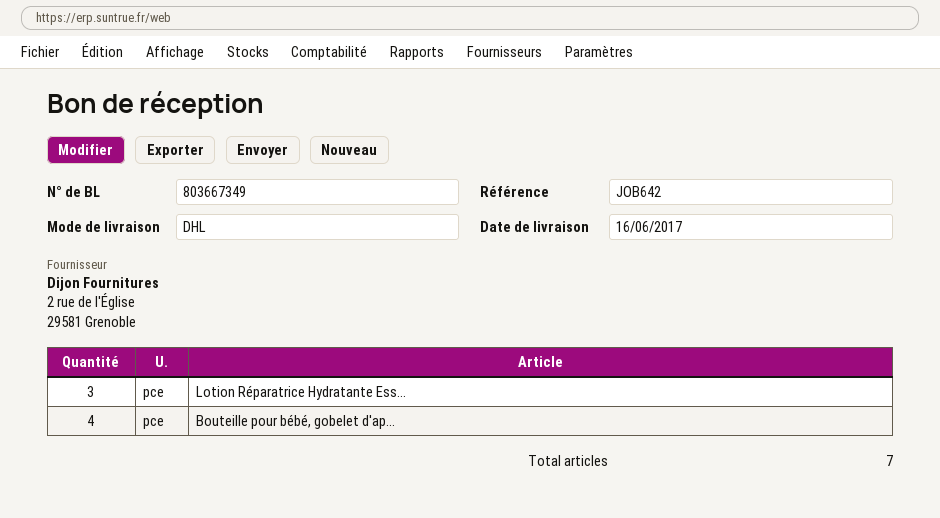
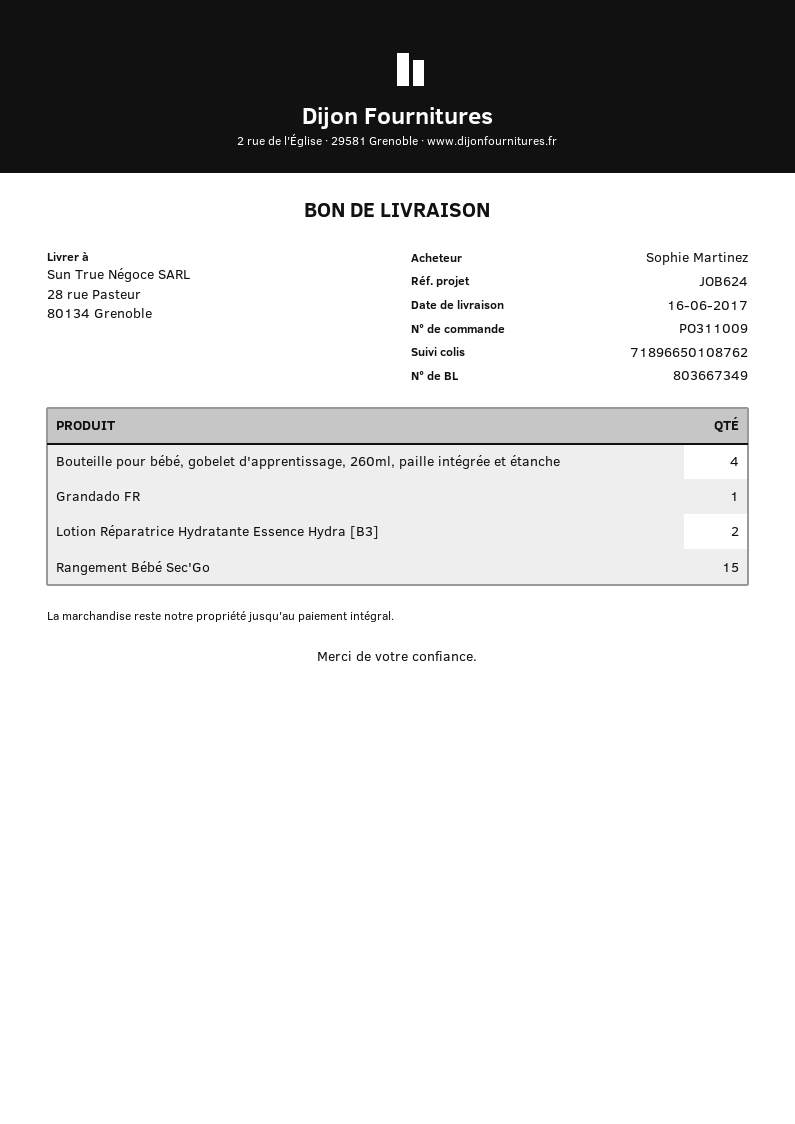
reference: JOB642 -> JOB624
Lotion Réparatrice Hydratante Ess...: 3 -> 2
Grandado FR: none -> 1
Rangement Bébé Sec'Go: none -> 15

